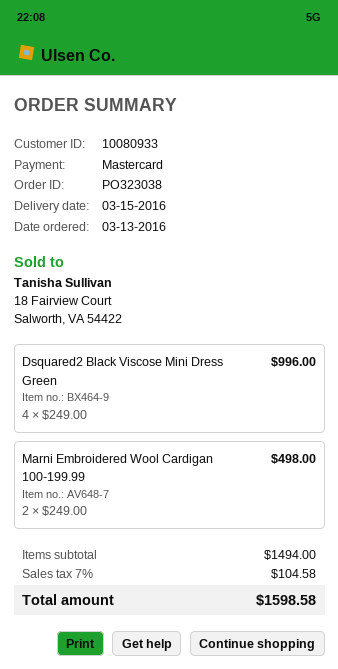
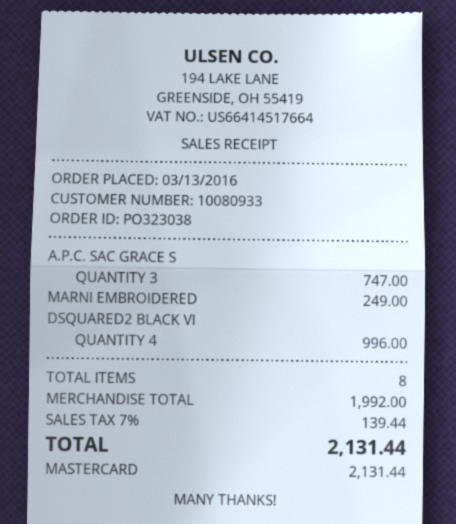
Marni Embroidered Wool Cardigan 100-199.99: 2 for 498.00 -> 1 for 249.00
A.P.C. SAC GRACE S: none -> 3 for 747.00
subtotal: 1494.00 -> 1992.00
tax: 7% = 104.58 -> 7% = 139.44
total: 1598.58 -> 2131.44

